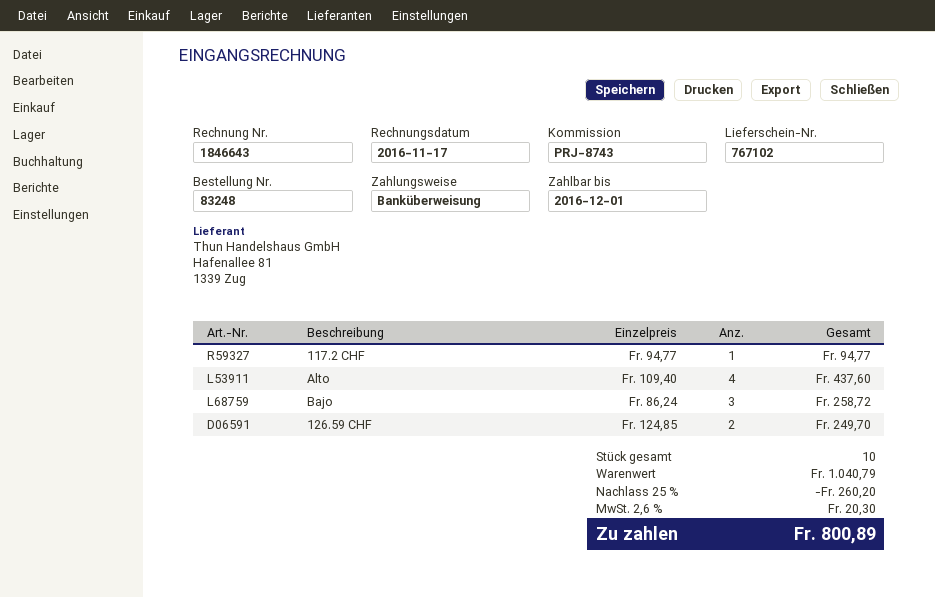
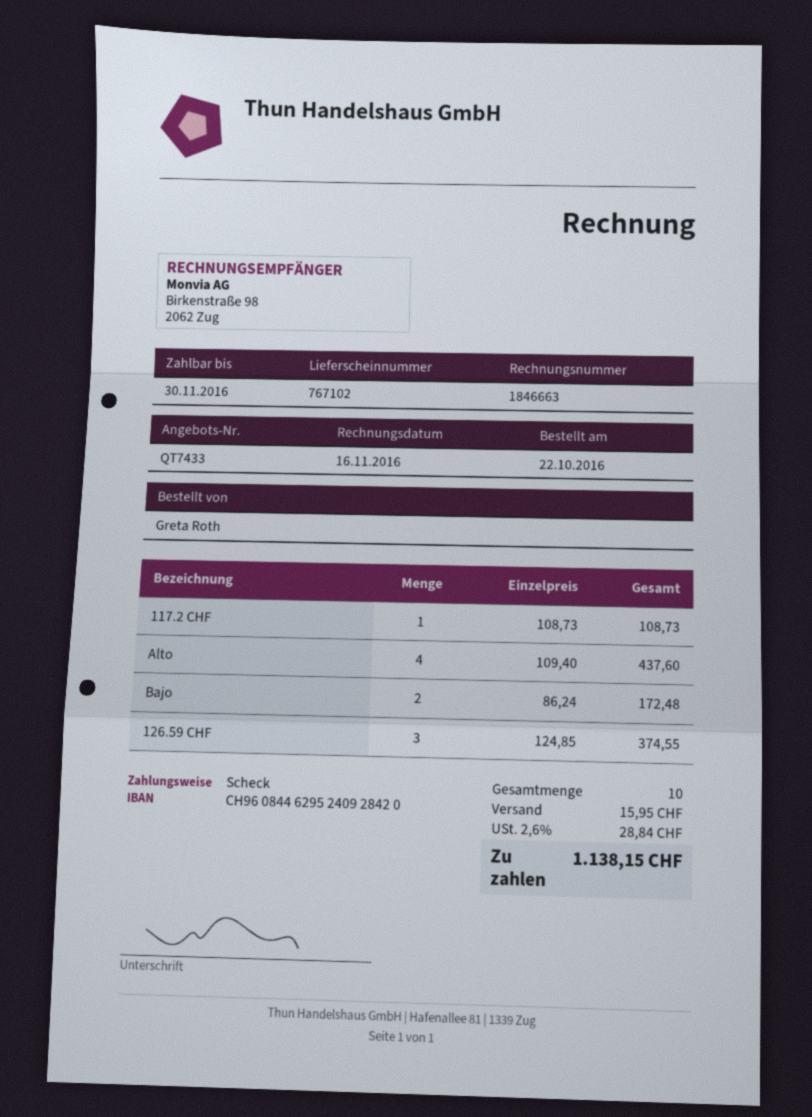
invoice number: 1846643 -> 1846663
invoice date: 2016-11-17 -> 2016-11-16
due date: 2016-12-01 -> 2016-11-30
payment method: bank transfer -> cheque
117.2 CHF: 1 x 94.77 = 94.77 -> 1 x 108.73 = 108.73
Bajo: 3 x 86.24 = 258.72 -> 2 x 86.24 = 172.48
126.59 CHF: 2 x 124.85 = 249.70 -> 3 x 124.85 = 374.55
discount: 25% = 260.20 -> none
shipping: none -> 15.95
tax: 2.6% = 20.30 -> 2.6% = 28.84
total: 800.89 -> 1138.15

